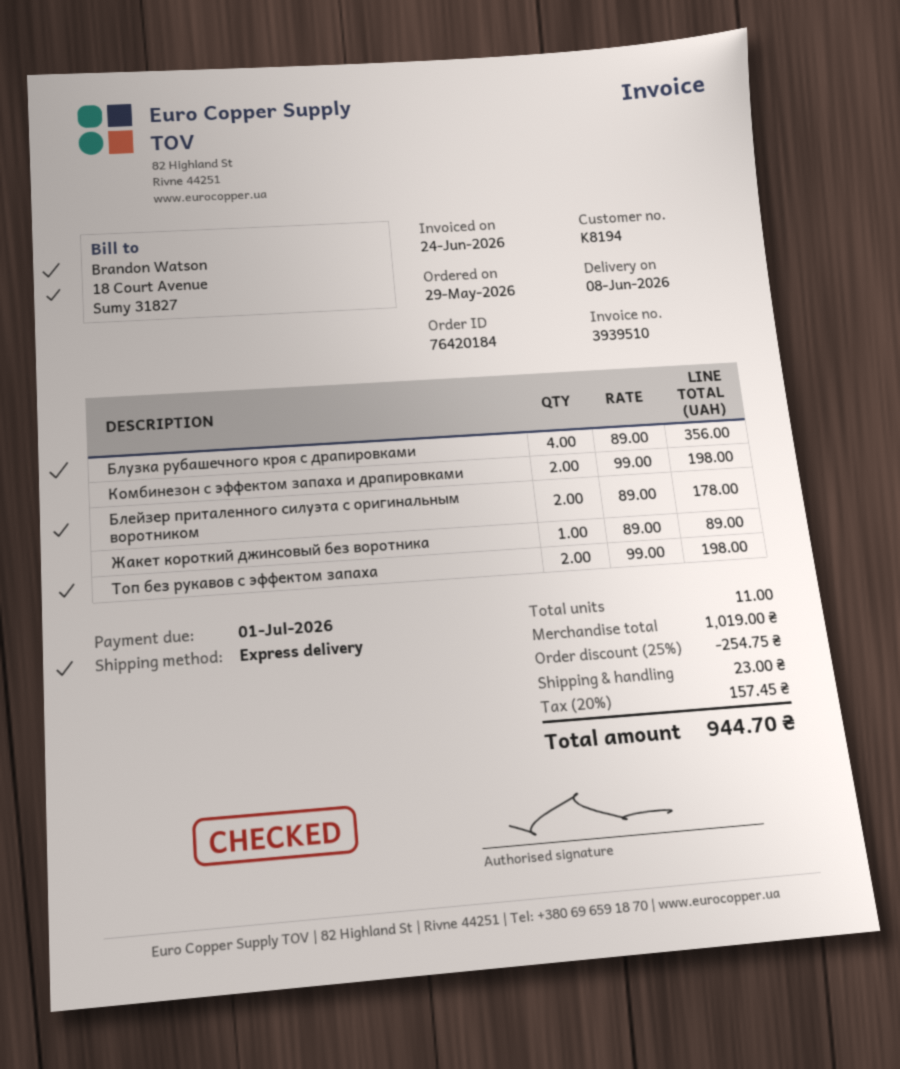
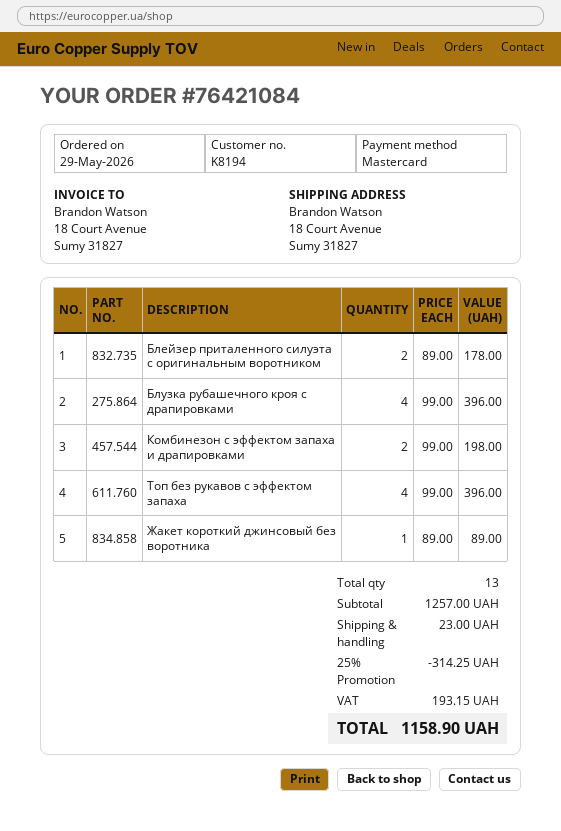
order number: 76420184 -> 76421084
Блузка рубашечного кроя с драпировками: 4 x 89.00 = 356.00 -> 4 x 99.00 = 396.00
Топ без рукавов с эффектом запаха: 2 x 99.00 = 198.00 -> 4 x 99.00 = 396.00
total quantity: 11 -> 13
subtotal: 1019.00 -> 1257.00
discount: 25% = 254.75 -> 25% = 314.25
tax: 157.45 -> 193.15
total: 944.70 -> 1158.90

